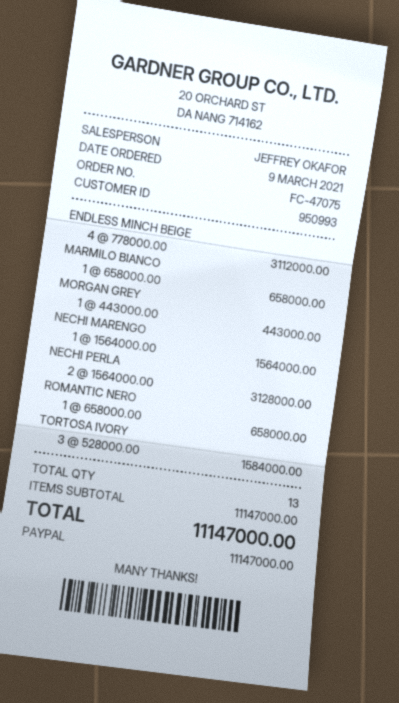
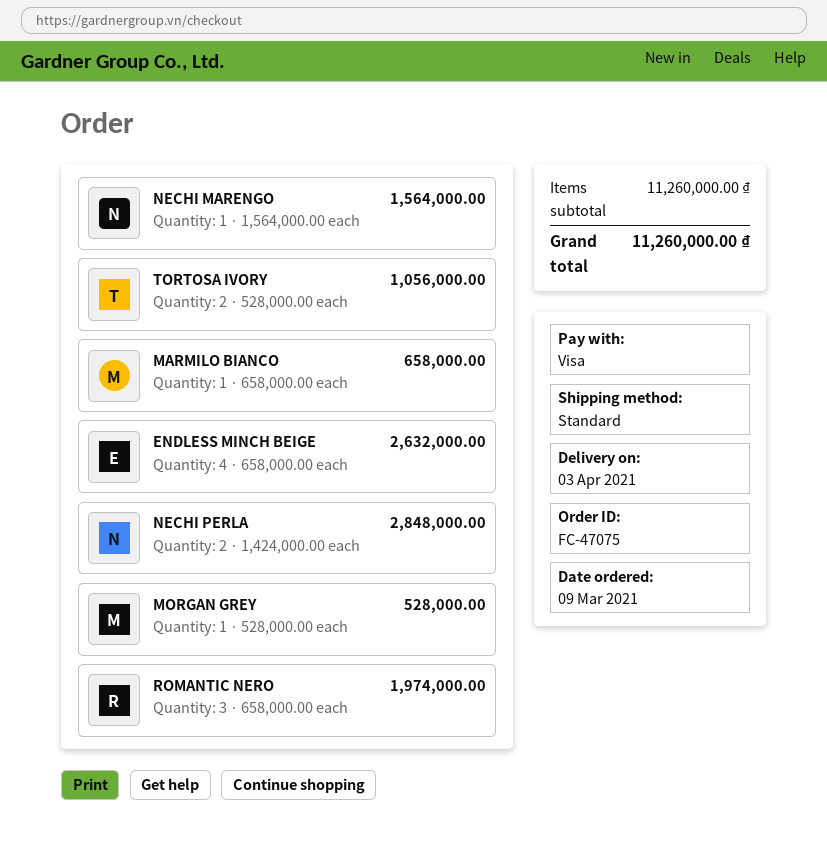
payment method: PayPal -> Visa
ENDLESS MINCH BEIGE: 4 x 778000.00 = 3112000.00 -> 4 x 658000.00 = 2632000.00
MORGAN GREY: 1 x 443000.00 = 443000.00 -> 1 x 528000.00 = 528000.00
NECHI PERLA: 2 x 1564000.00 = 3128000.00 -> 2 x 1424000.00 = 2848000.00
ROMANTIC NERO: 1 x 658000.00 = 658000.00 -> 3 x 658000.00 = 1974000.00
TORTOSA IVORY: 3 x 528000.00 = 1584000.00 -> 2 x 528000.00 = 1056000.00
subtotal: 11147000.00 -> 11260000.00
total: 11147000.00 -> 11260000.00

